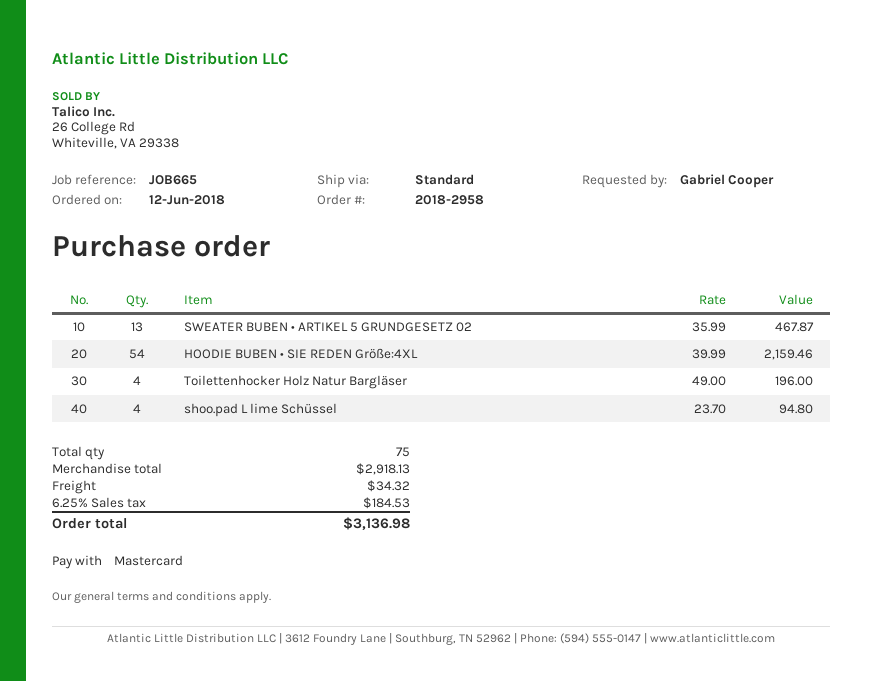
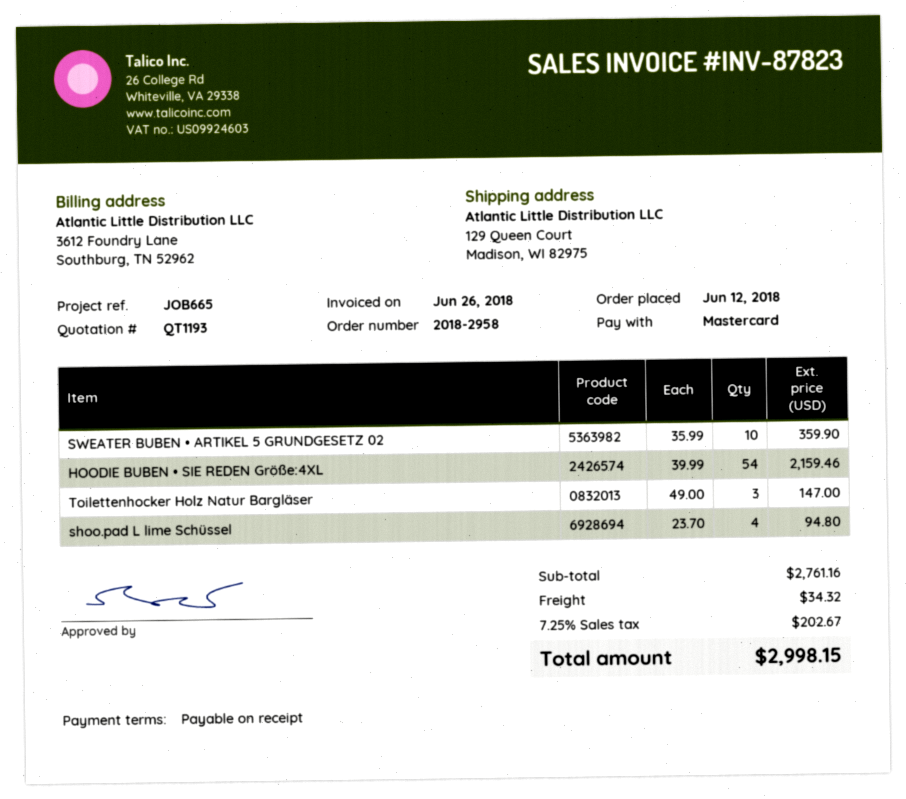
SWEATER BUBEN • ARTIKEL 5 GRUNDGESETZ 02: 13 x 35.99 = 467.87 -> 10 x 35.99 = 359.90
Toilettenhocker Holz Natur Bargläser: 4 x 49.00 = 196.00 -> 3 x 49.00 = 147.00
subtotal: 2918.13 -> 2761.16
tax: 6.25% = 184.53 -> 7.25% = 202.67
total: 3136.98 -> 2998.15

